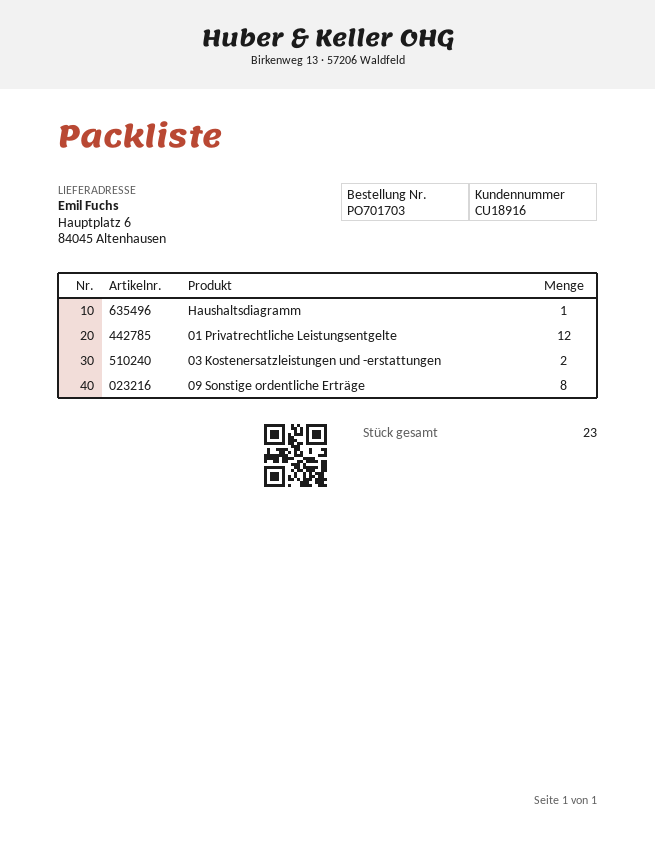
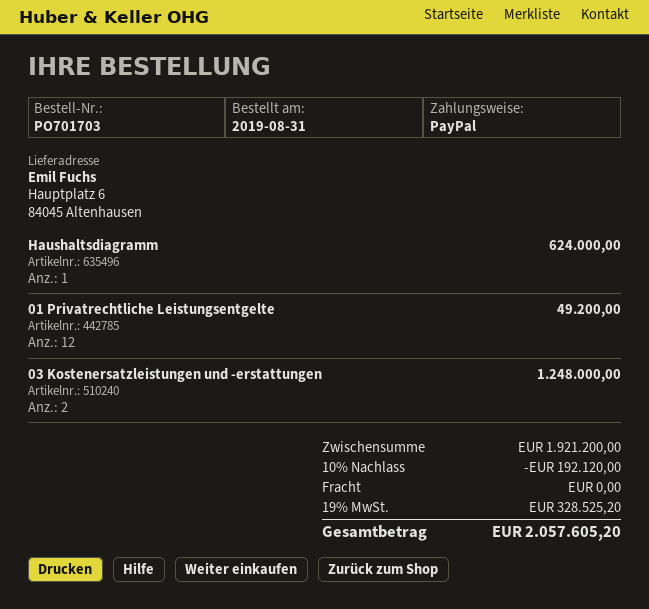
09 Sonstige ordentliche Erträge: 8 -> none

